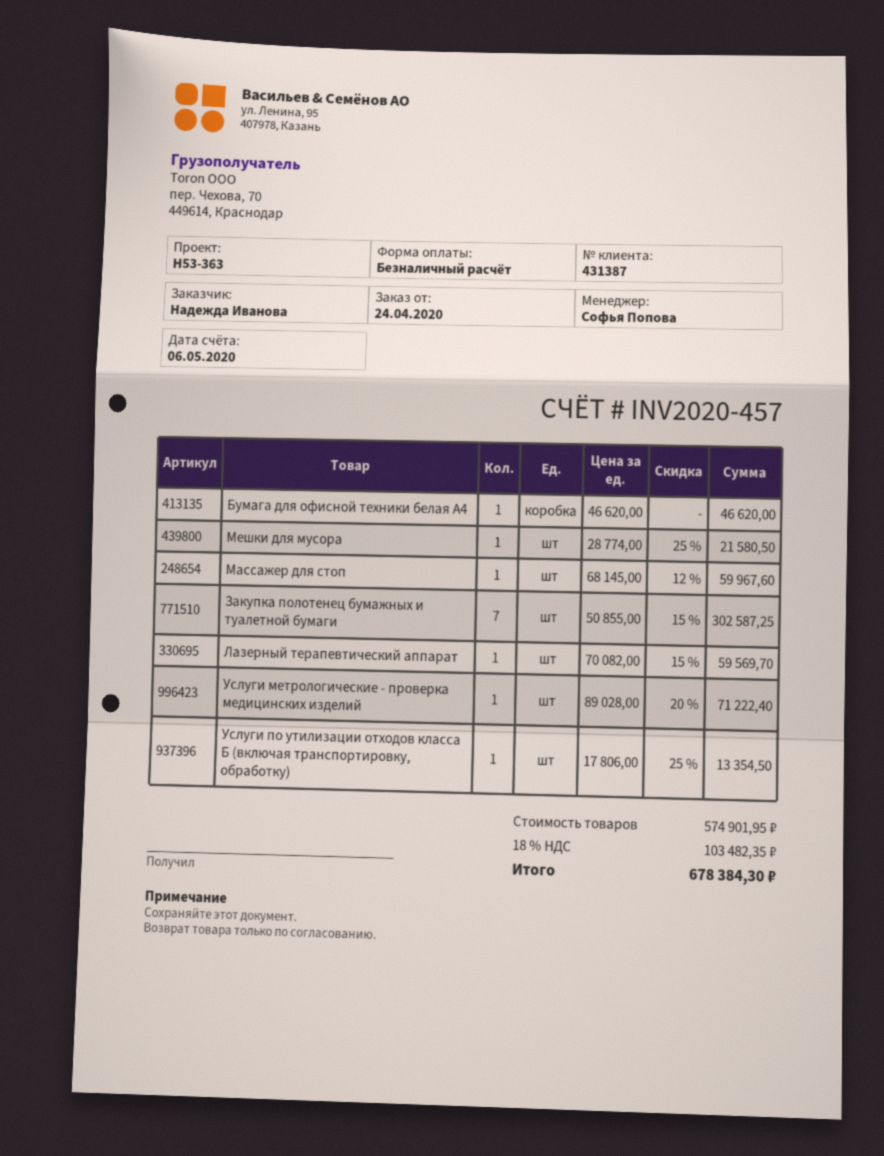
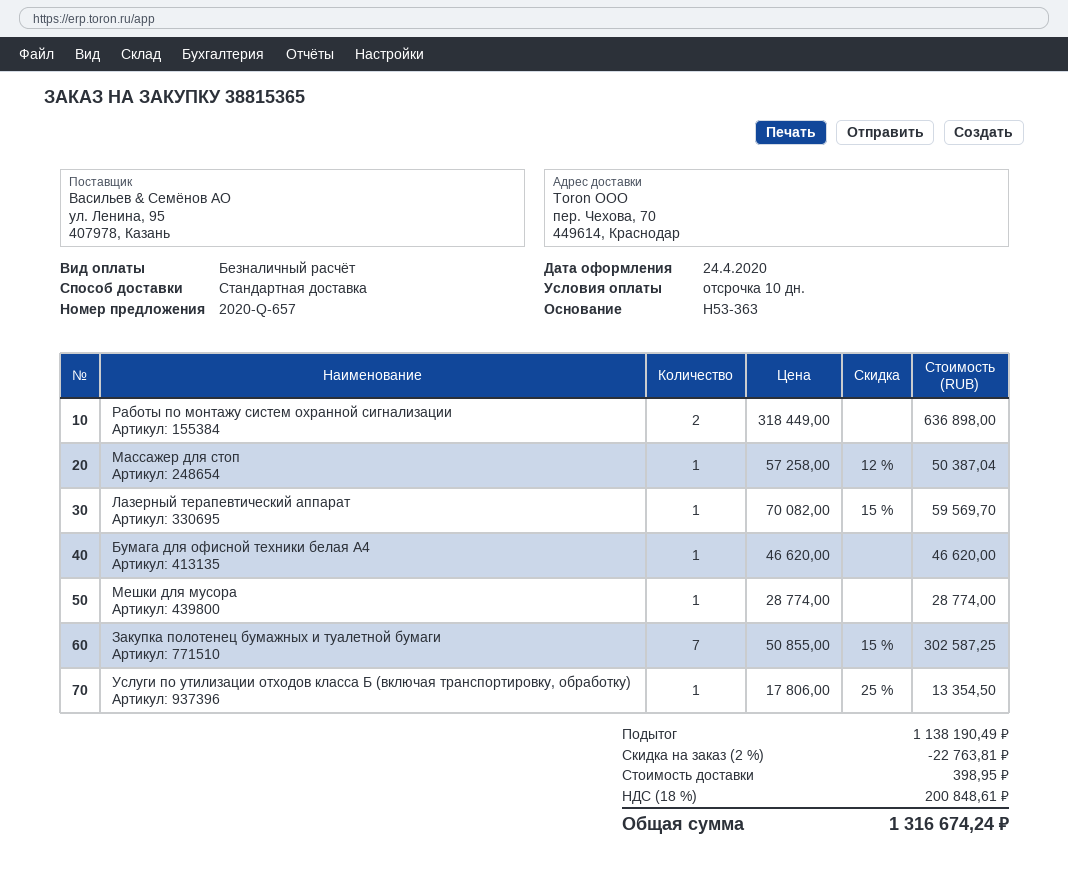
Мешки для мусора: 1 x 28774.00 - 25% = 21580.50 -> 1 x 28774.00 = 28774.00
Массажер для стоп: 1 x 68145.00 - 12% = 59967.60 -> 1 x 57258.00 - 12% = 50387.04
Услуги метрологические - проверка медицинских изделий: 1 x 89028.00 - 20% = 71222.40 -> none
Работы по монтажу систем охранной сигнализации: none -> 2 x 318449.00 = 636898.00
subtotal: 574901.95 -> 1138190.49
discount: none -> 2% = 22763.81
shipping: none -> 398.95
tax: 18% = 103482.35 -> 18% = 200848.61
total: 678384.30 -> 1316674.24

